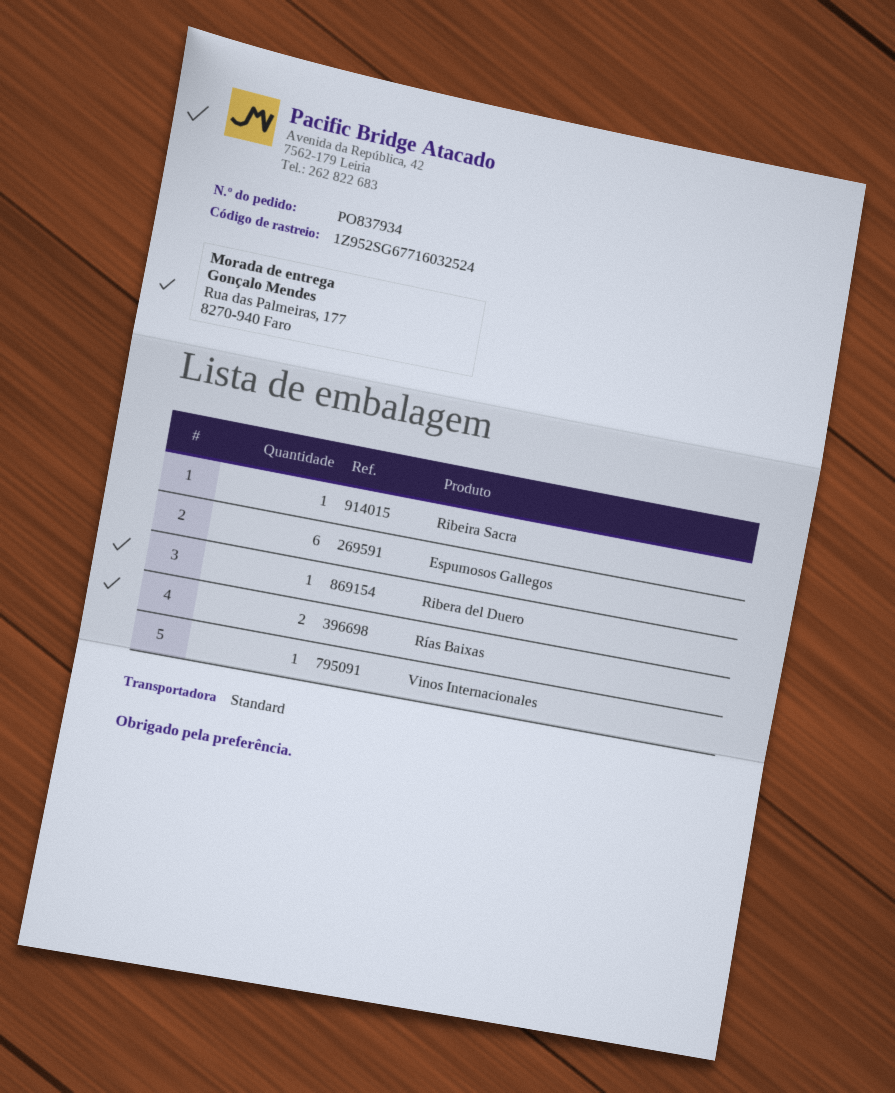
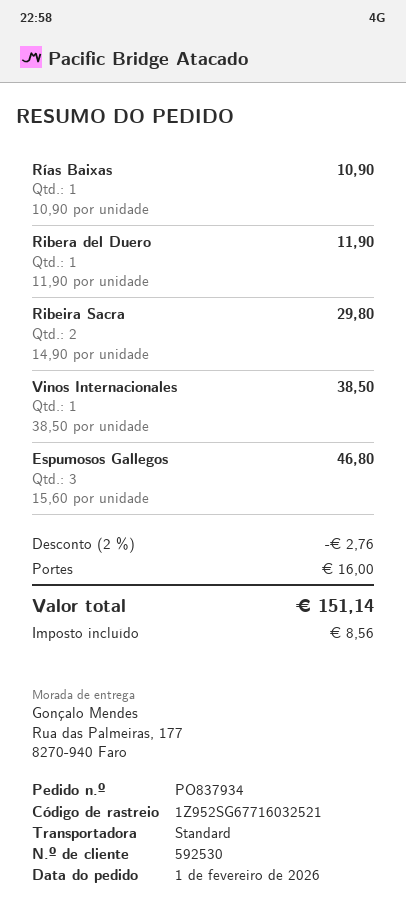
tracking number: 1Z952SG67716032524 -> 1Z952SG67716032521
Ribeira Sacra: 1 -> 2
Espumosos Gallegos: 6 -> 3
Rías Baixas: 2 -> 1

